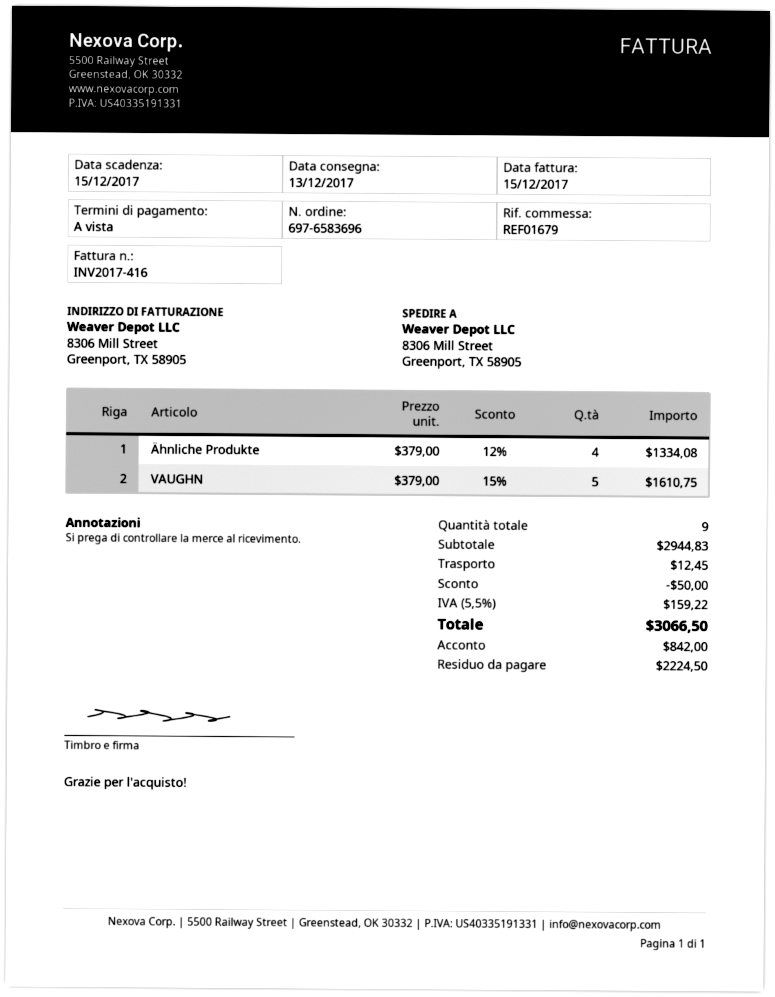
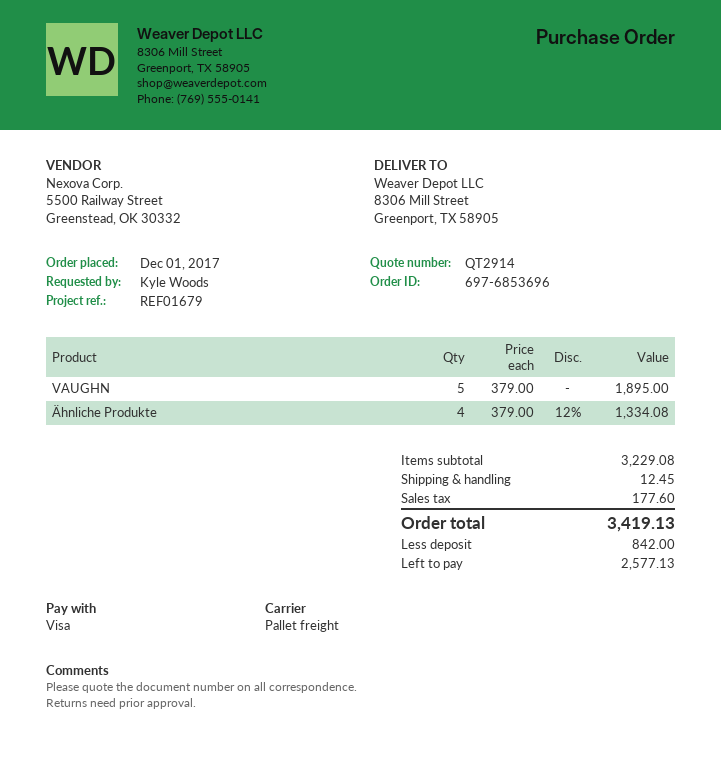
order number: 697-6583696 -> 697-6853696
VAUGHN: 5 x 379.00 - 15% = 1610.75 -> 5 x 379.00 = 1895.00
subtotal: 2944.83 -> 3229.08
discount: 50.00 -> none
tax: 159.22 -> 177.60
total: 3066.50 -> 3419.13
balance: 2224.50 -> 2577.13

